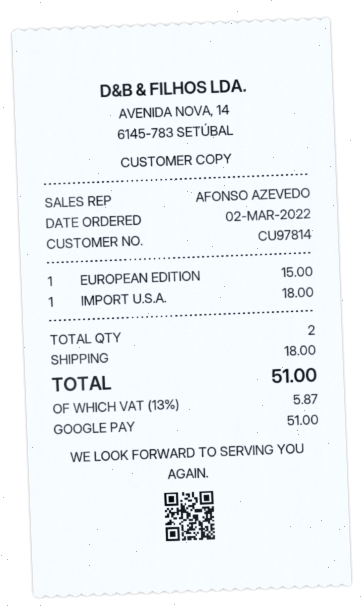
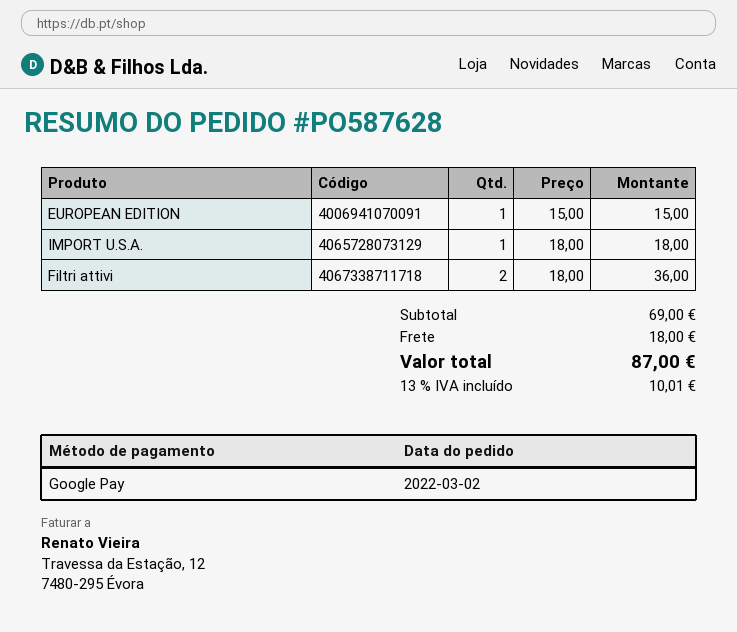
Filtri attivi: none -> 2 x 18.00 = 36.00
tax: 13% = 5.87 -> 13% = 10.01
total: 51.00 -> 87.00

